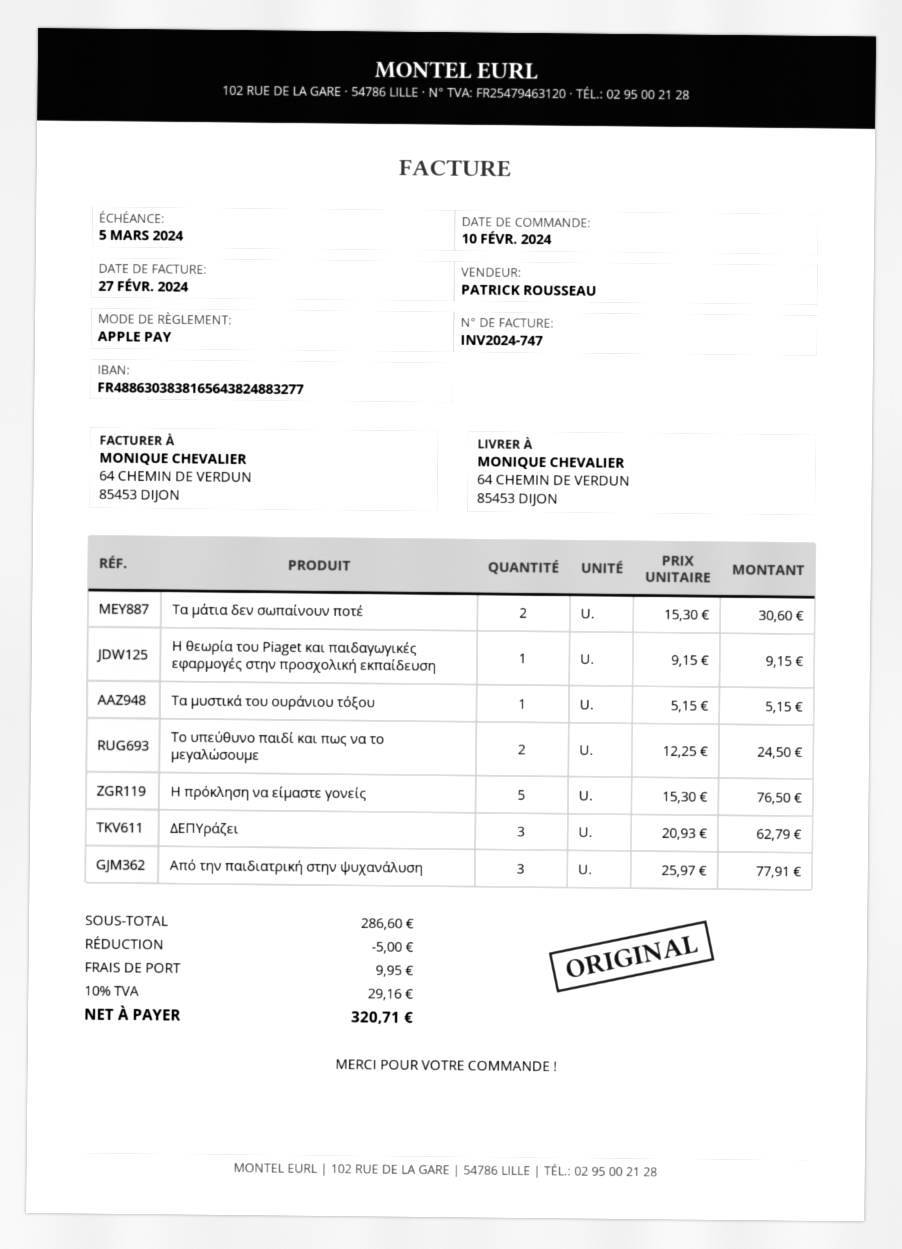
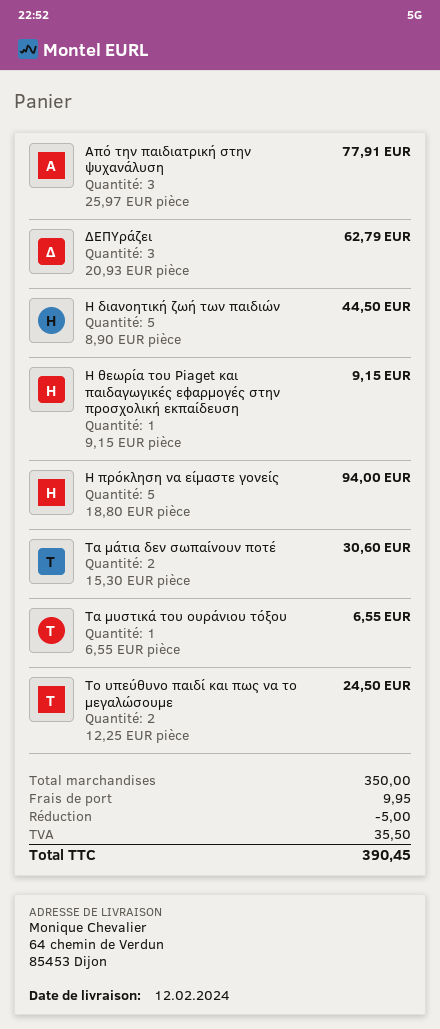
Τα μυστικά του ουράνιου τόξου: 1 x 5.15 = 5.15 -> 1 x 6.55 = 6.55
Η πρόκληση να είμαστε γονείς: 5 x 15.30 = 76.50 -> 5 x 18.80 = 94.00
Η διανοητική ζωή των παιδιών: none -> 5 x 8.90 = 44.50
subtotal: 286.60 -> 350.00
tax: 29.16 -> 35.50
total: 320.71 -> 390.45

